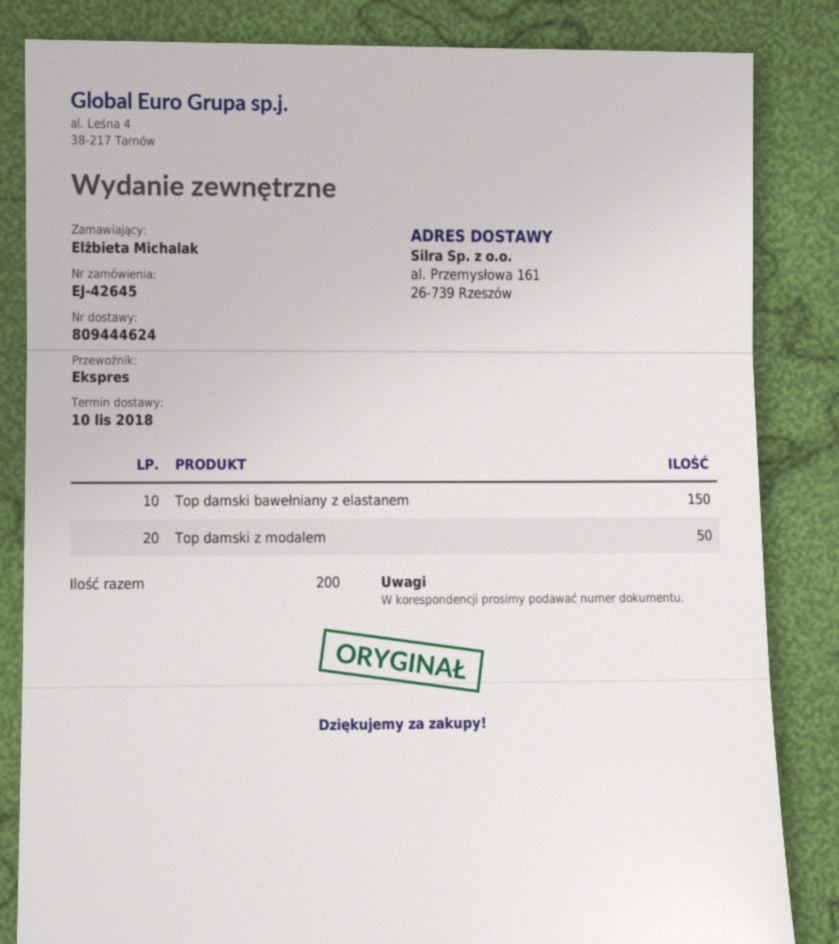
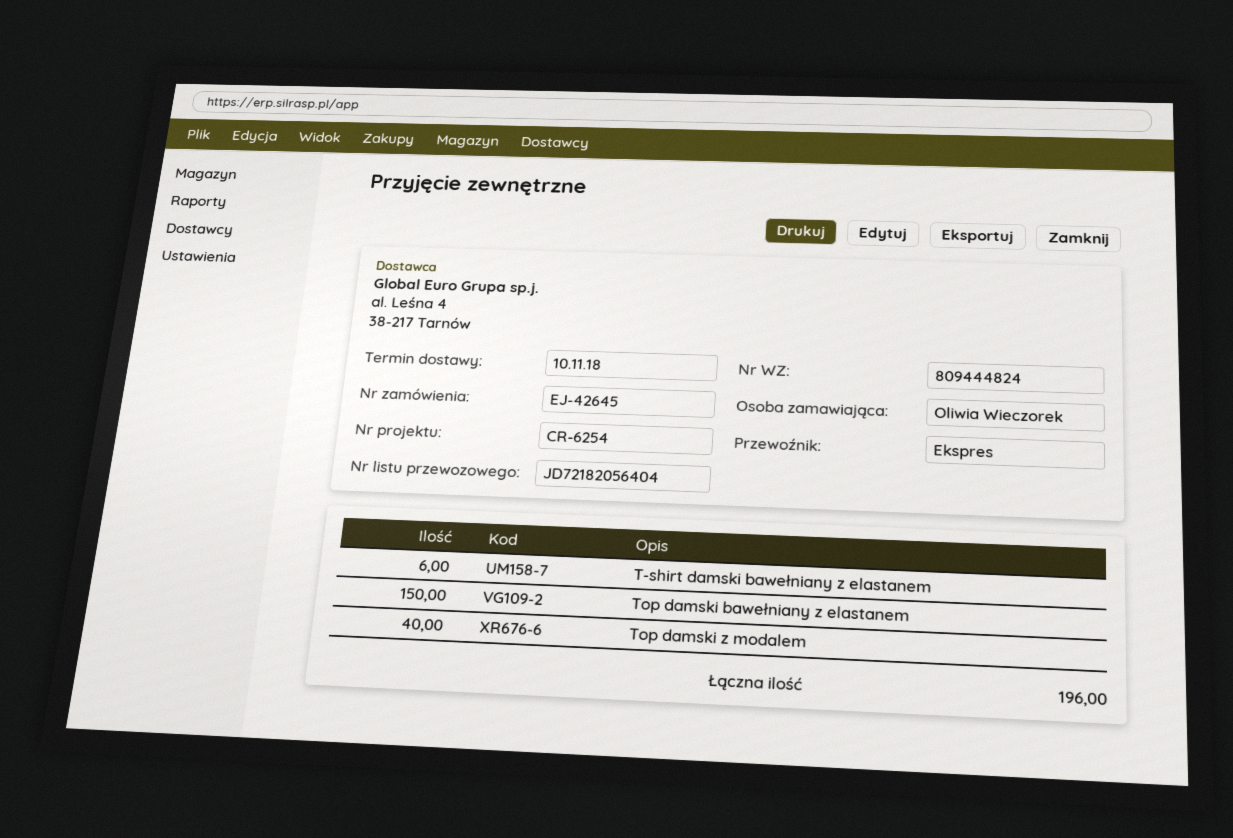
delivery note number: 809444624 -> 809444824
ordered by: Elżbieta Michalak -> Oliwia Wieczorek
Top damski z modalem: 50 -> 40
T-shirt damski bawełniany z elastanem: none -> 6
total quantity: 200 -> 196

